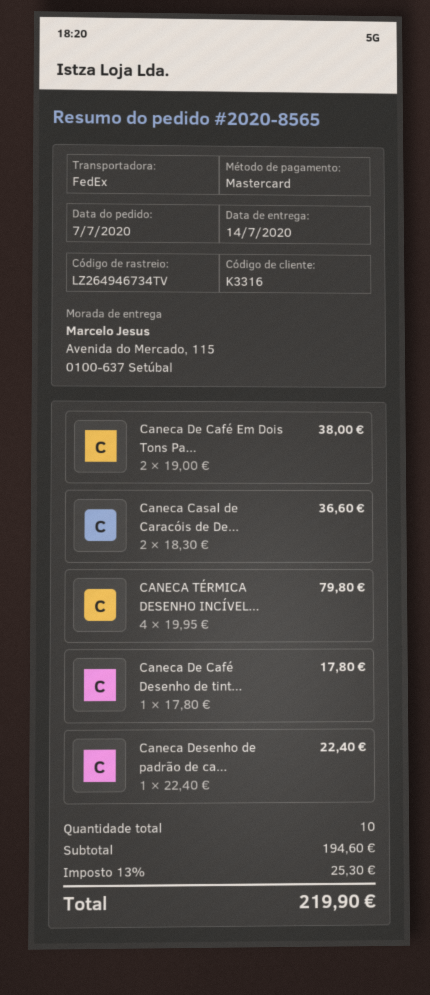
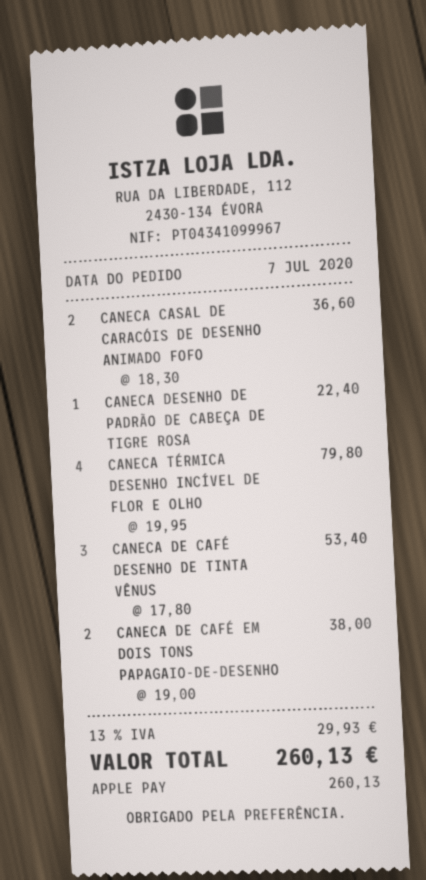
payment method: Mastercard -> Apple Pay
Caneca De Café Desenho de tint...: 1 x 17.80 = 17.80 -> 3 x 17.80 = 53.40
tax: 13% = 25.30 -> 13% = 29.93
total: 219.90 -> 260.13

